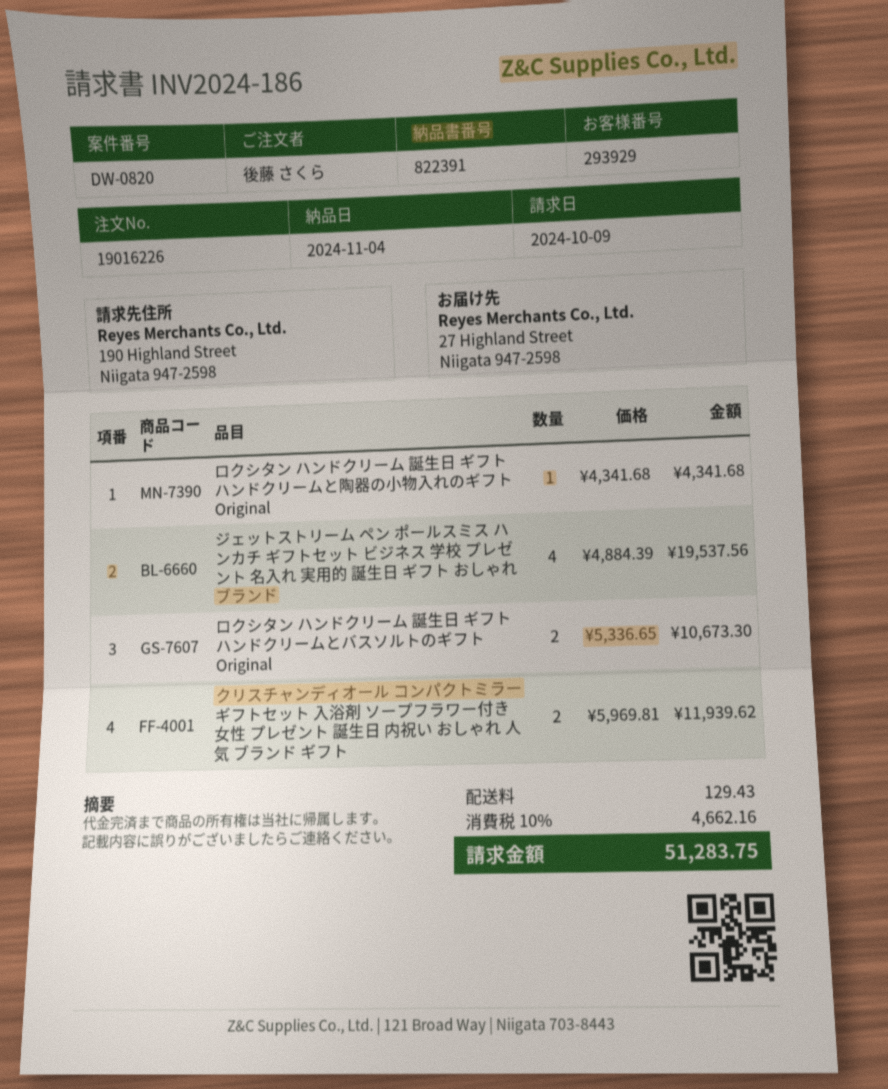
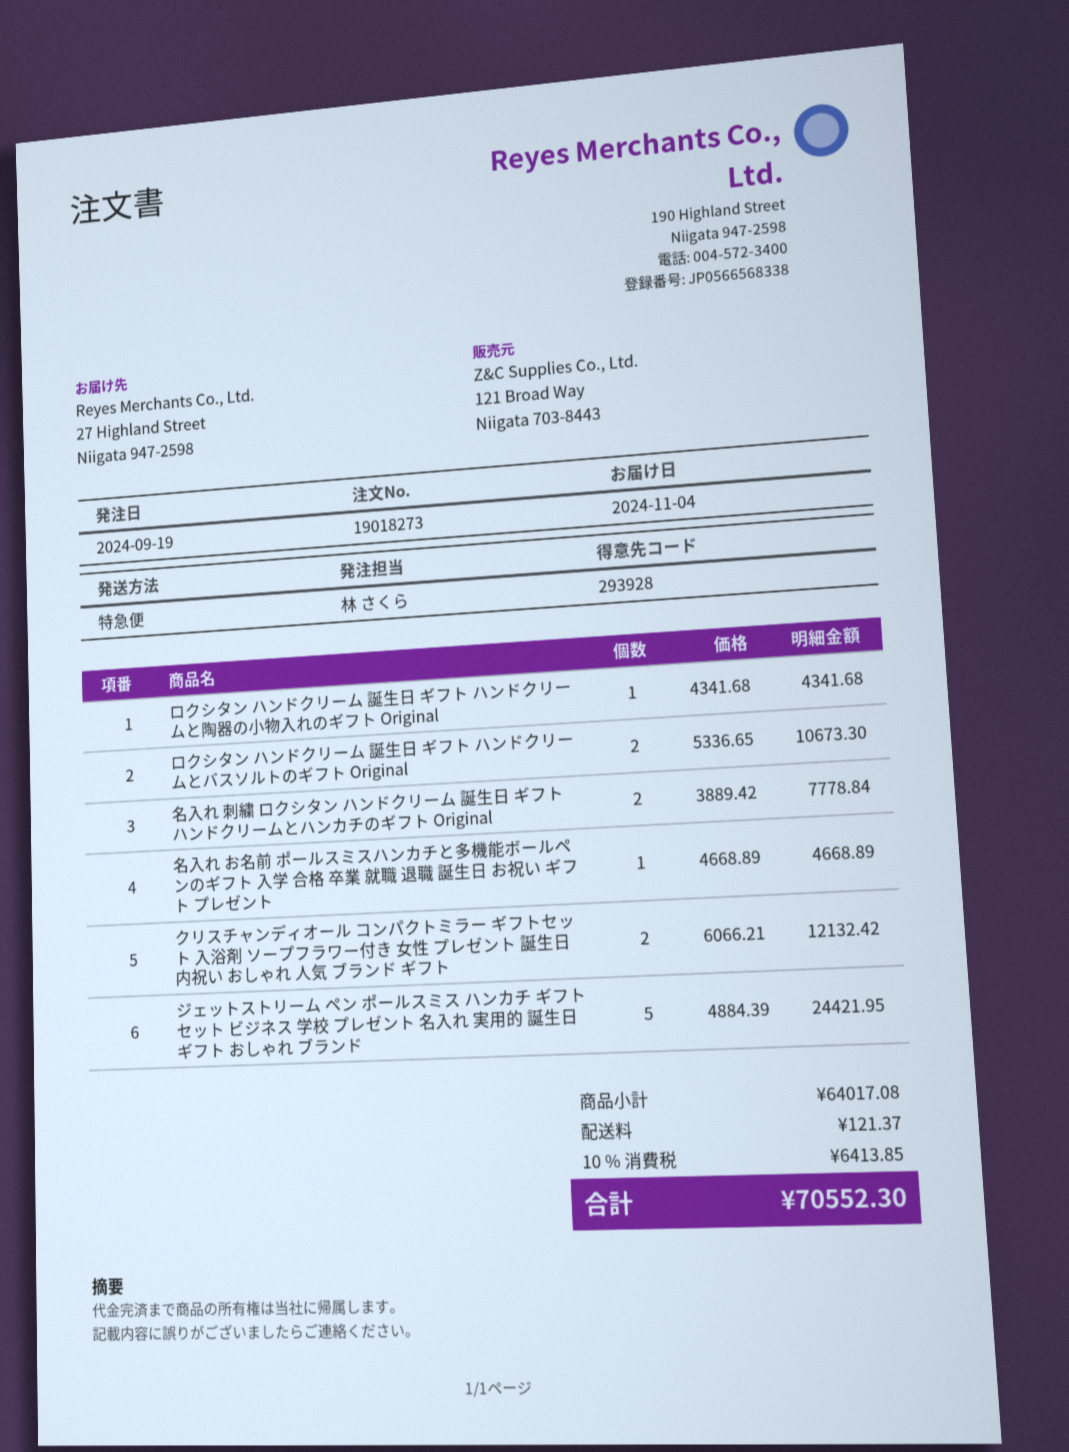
order number: 19016226 -> 19018273
customer number: 293929 -> 293928
ordered by: 後藤 さくら -> 林 さくら
ジェットストリーム ペン ポールスミス ハンカチ ギフトセット ビジネス 学校 プレゼント 名入れ 実用的 誕生日 ギフト おしゃれ ブランド: 4 x 4884.39 = 19537.56 -> 5 x 4884.39 = 24421.95
クリスチャンディオール コンパクトミラー ギフトセット 入浴剤 ソープフラワー付き 女性 プレゼント 誕生日 内祝い おしゃれ 人気 ブランド ギフト: 2 x 5969.81 = 11939.62 -> 2 x 6066.21 = 12132.42
名入れ 刺繍 ロクシタン ハンドクリーム 誕生日 ギフト ハンドクリームとハンカチのギフト Original: none -> 2 x 3889.42 = 7778.84
名入れ お名前 ポールスミスハンカチと多機能ボールペンのギフト 入学 合格 卒業 就職 退職 誕生日 お祝い ギフト プレゼント: none -> 1 x 4668.89 = 4668.89
shipping: 129.43 -> 121.37
tax: 10% = 4662.16 -> 10% = 6413.85
total: 51283.75 -> 70552.30

